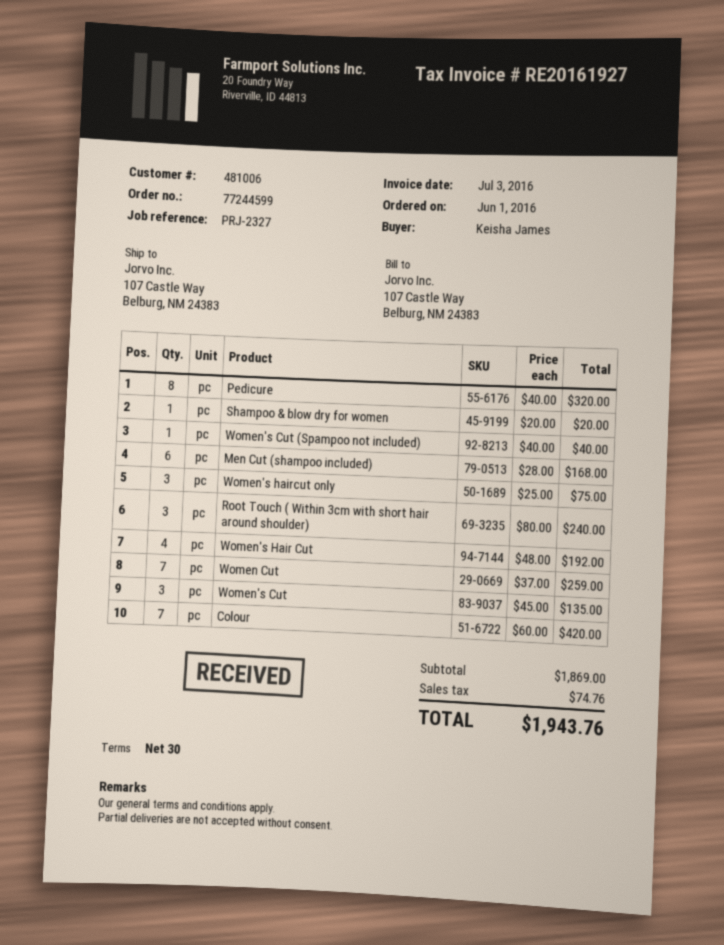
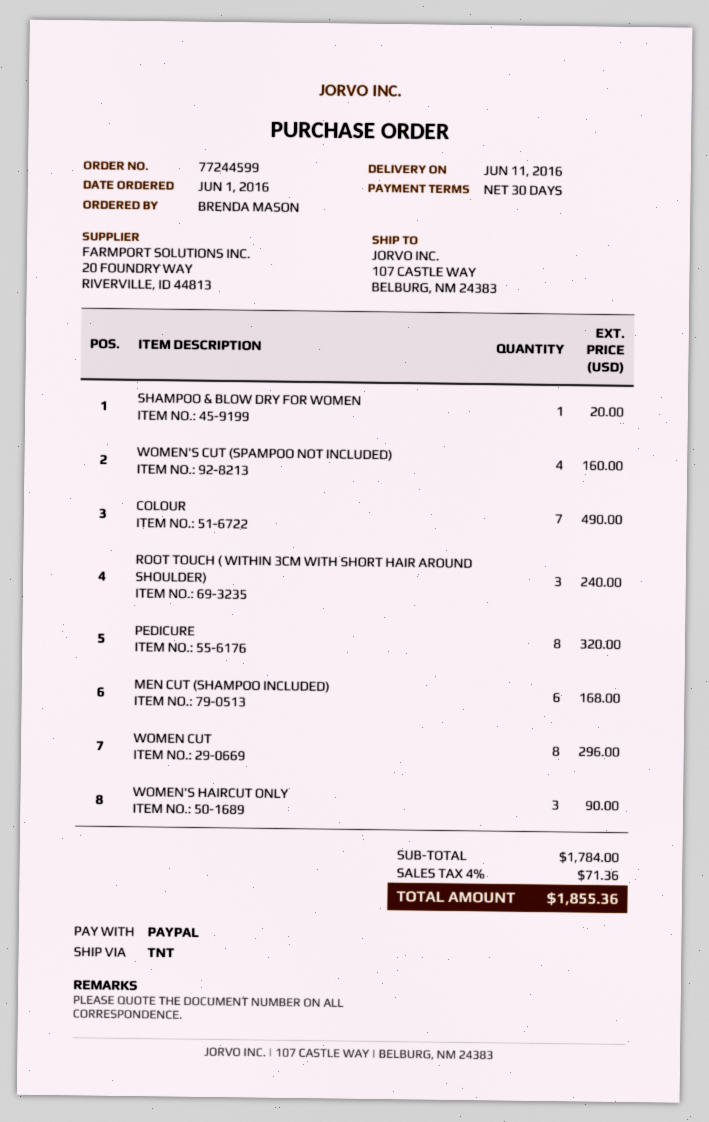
ordered by: Keisha James -> BRENDA MASON
Women's Cut (Spampoo not included): 1 for 40.00 -> 4 for 160.00
Women's haircut only: 3 for 75.00 -> 3 for 90.00
Women's Hair Cut: 4 for 192.00 -> none
Women Cut: 7 for 259.00 -> 8 for 296.00
Women's Cut: 3 for 135.00 -> none
Colour: 7 for 420.00 -> 7 for 490.00
subtotal: 1869.00 -> 1784.00
tax: 74.76 -> 71.36
total: 1943.76 -> 1855.36

